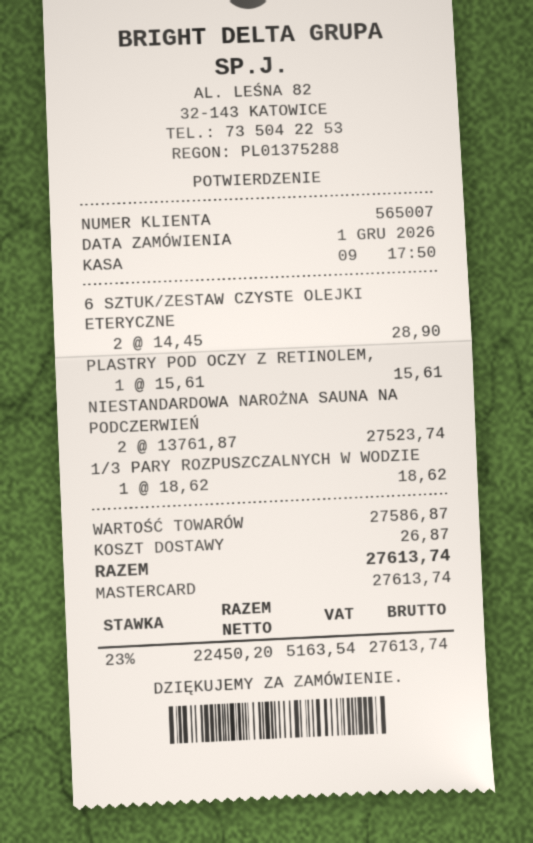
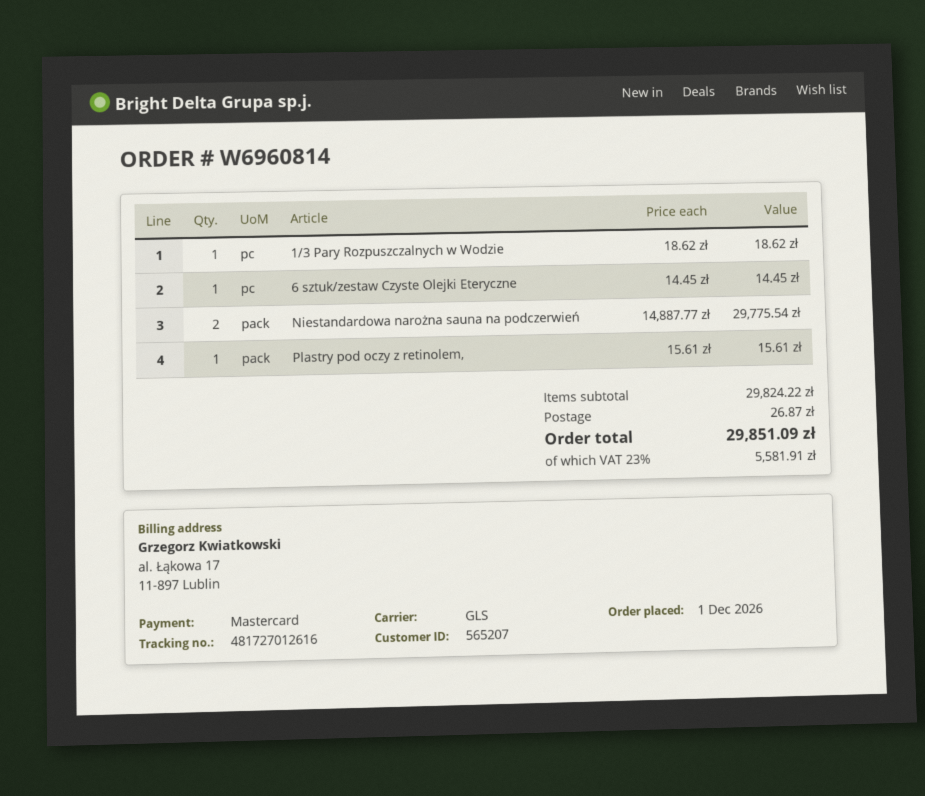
customer number: 565007 -> 565207
6 SZTUK/ZESTAW CZYSTE OLEJKI ETERYCZNE: 2 x 14.45 = 28.90 -> 1 x 14.45 = 14.45
NIESTANDARDOWA NAROŻNA SAUNA NA PODCZERWIEŃ: 2 x 13761.87 = 27523.74 -> 2 x 14887.77 = 29775.54
subtotal: 27586.87 -> 29824.22
tax: 23% = 5163.54 -> 23% = 5581.91
total: 27613.74 -> 29851.09

